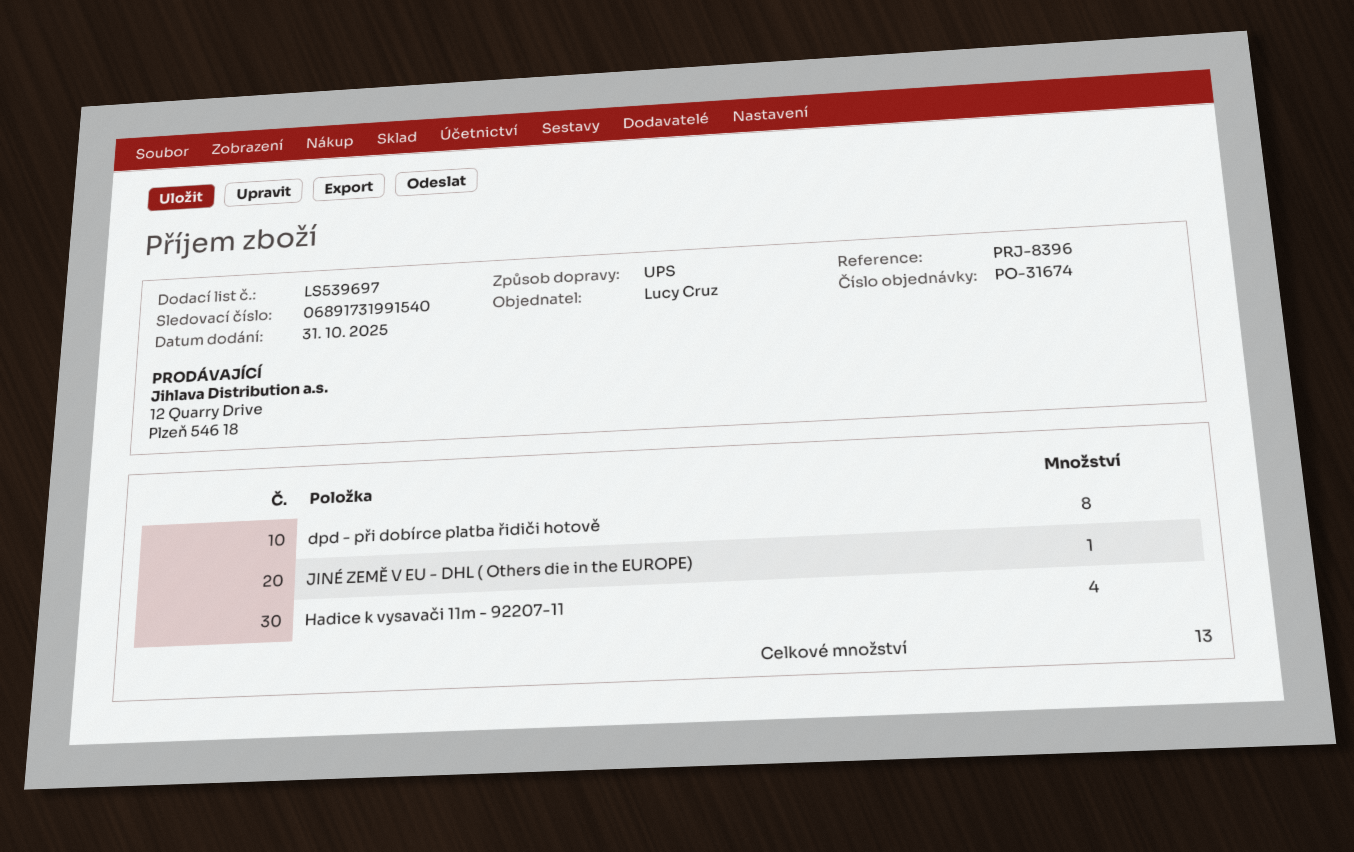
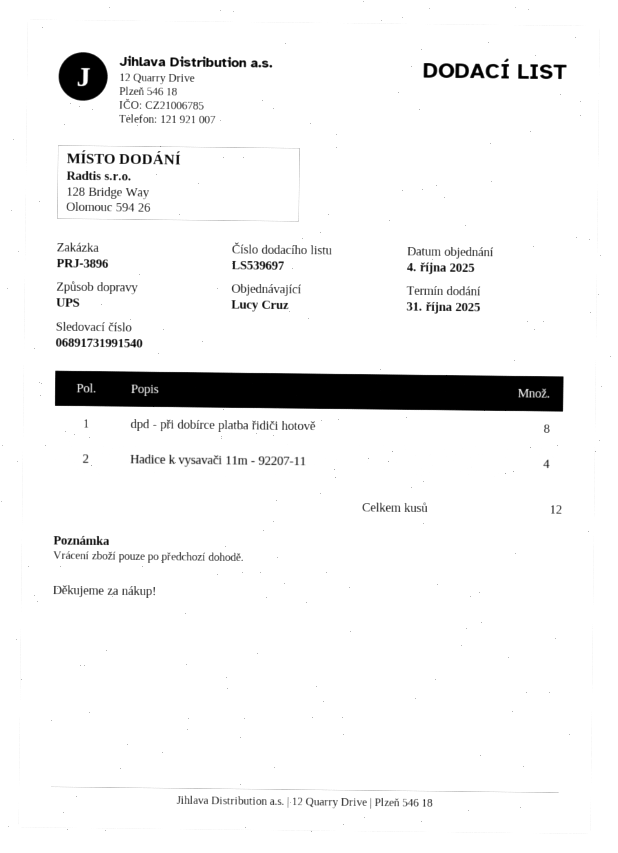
reference: PRJ-8396 -> PRJ-3896
JINÉ ZEMĚ V EU - DHL ( Others die in the EUROPE): 1 -> none
total quantity: 13 -> 12

